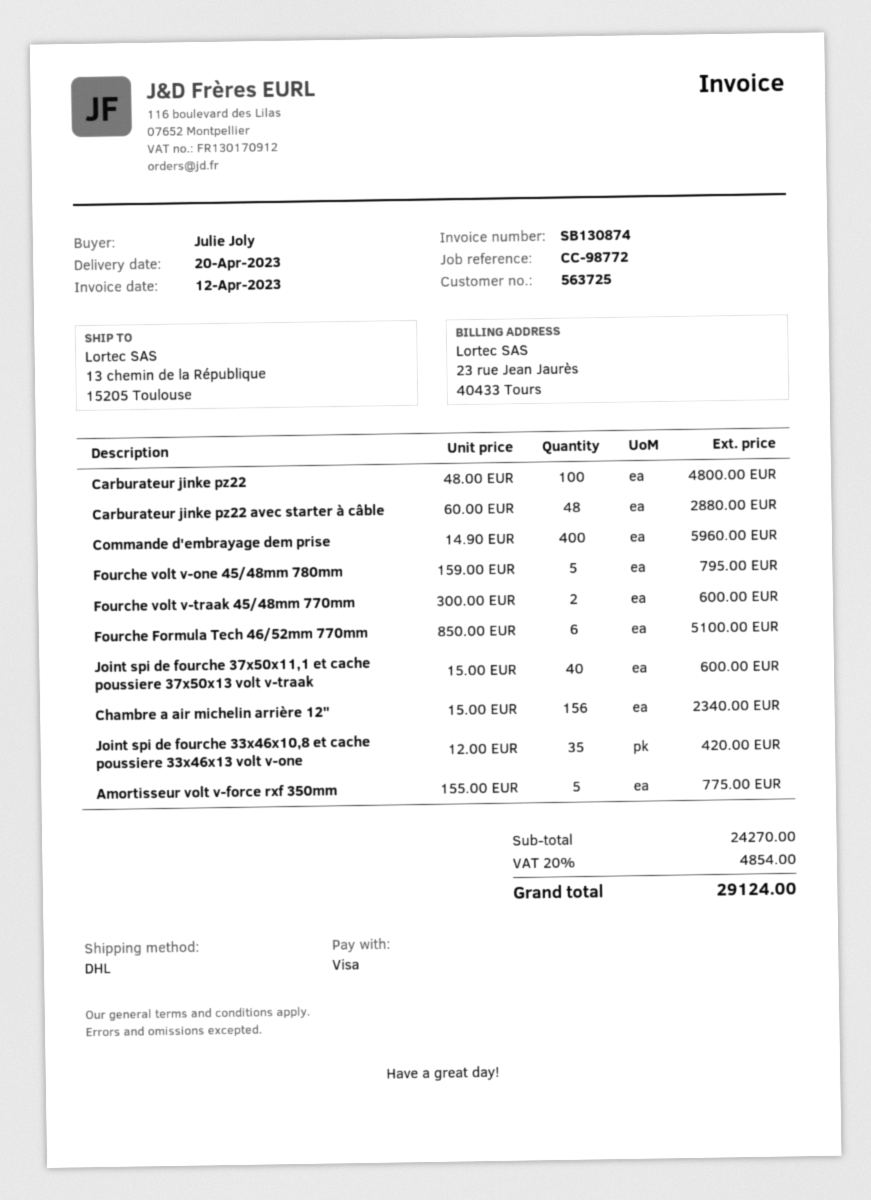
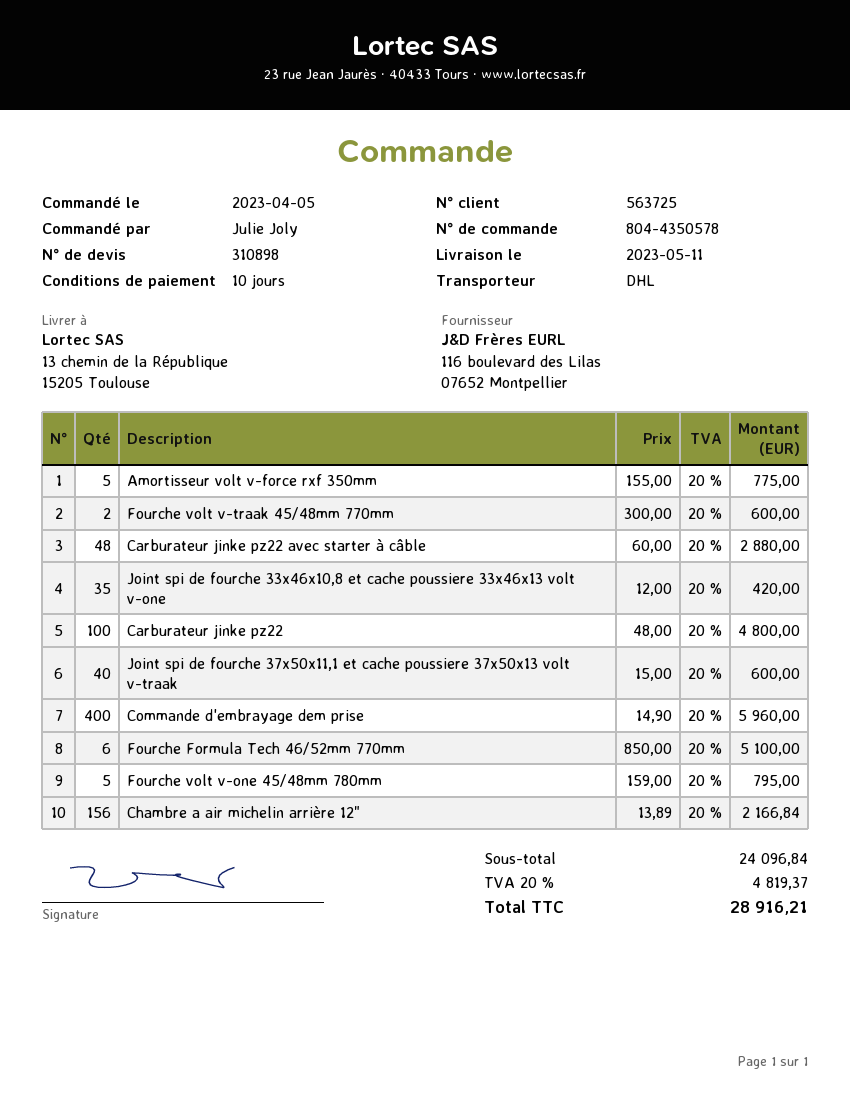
delivery date: 2023-04-20 -> 2023-05-11
Chambre a air michelin arrière 12": 156 x 15.00 = 2340.00 -> 156 x 13.89 = 2166.84
subtotal: 24270.00 -> 24096.84
tax: 20% = 4854.00 -> 20% = 4819.37
total: 29124.00 -> 28916.21

